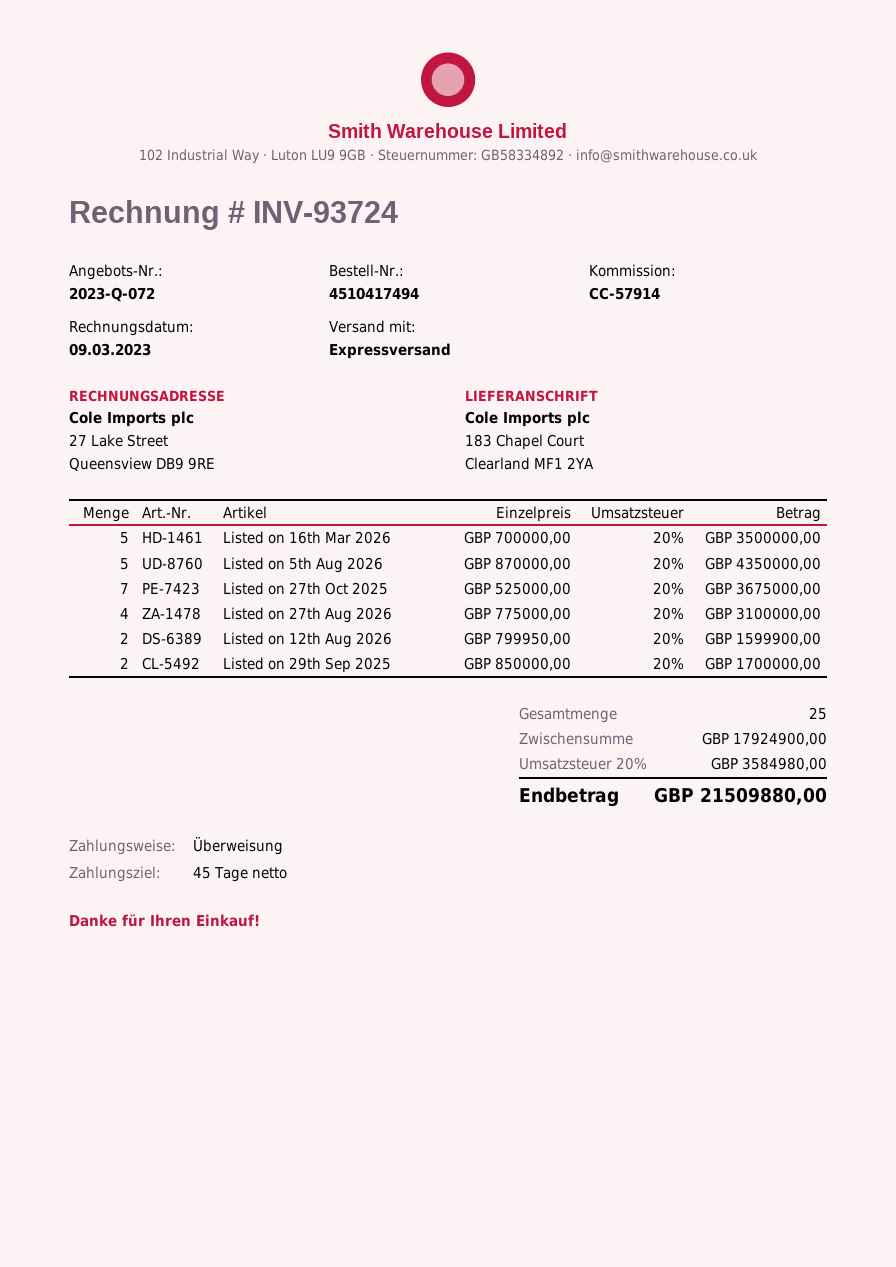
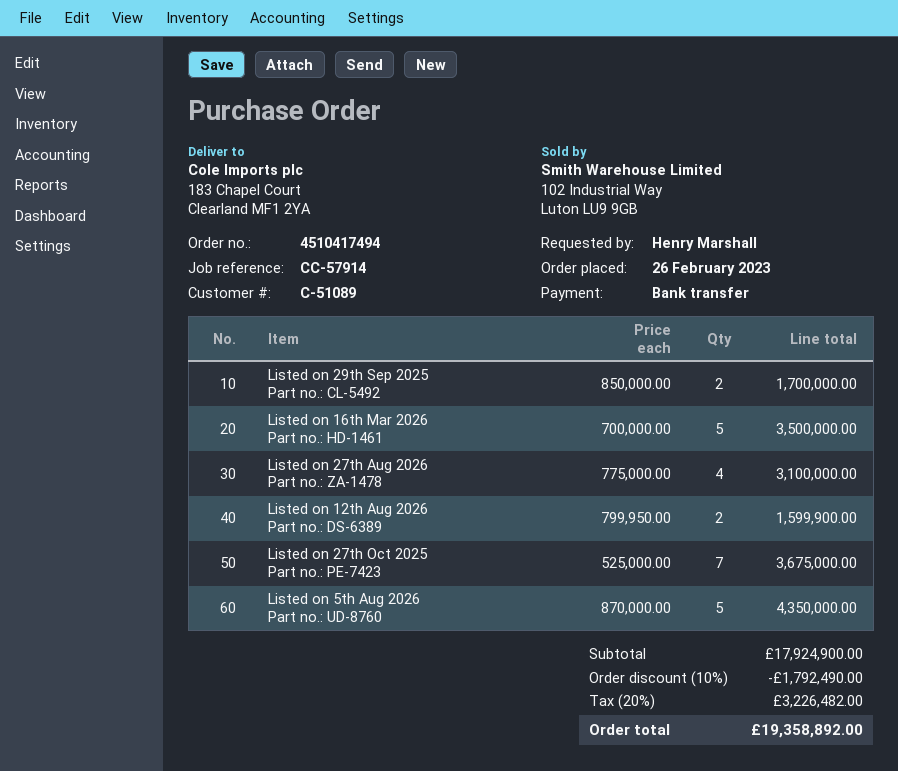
discount: none -> 10% = 1792490.00
tax: 20% = 3584980.00 -> 20% = 3226482.00
total: 21509880.00 -> 19358892.00

